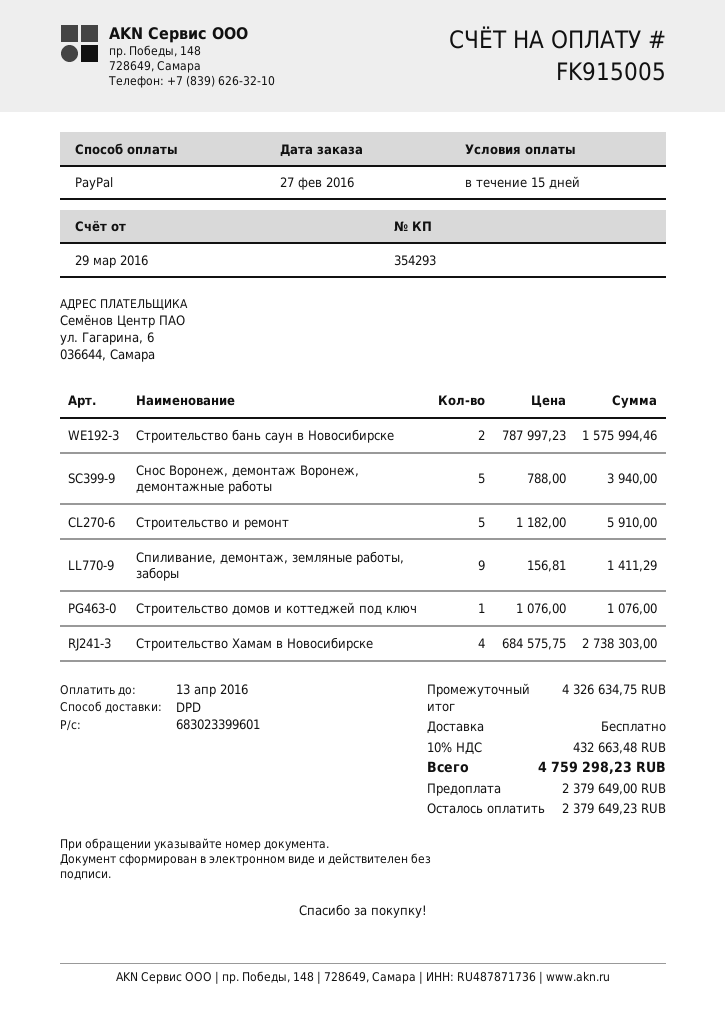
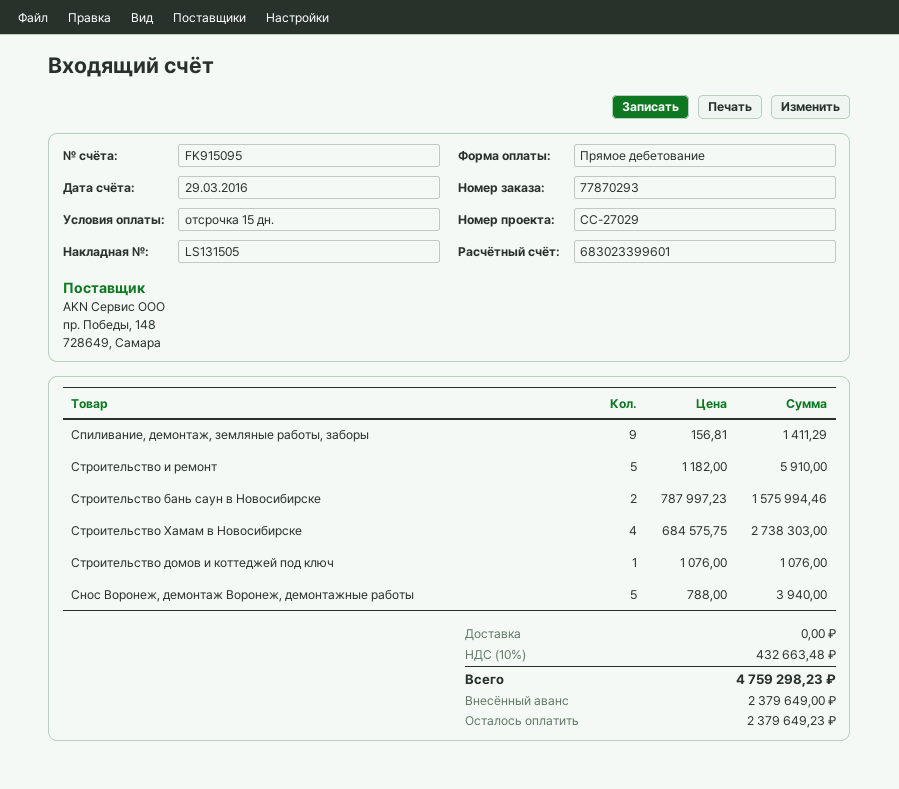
invoice number: FK915005 -> FK915095
payment method: PayPal -> direct debit

